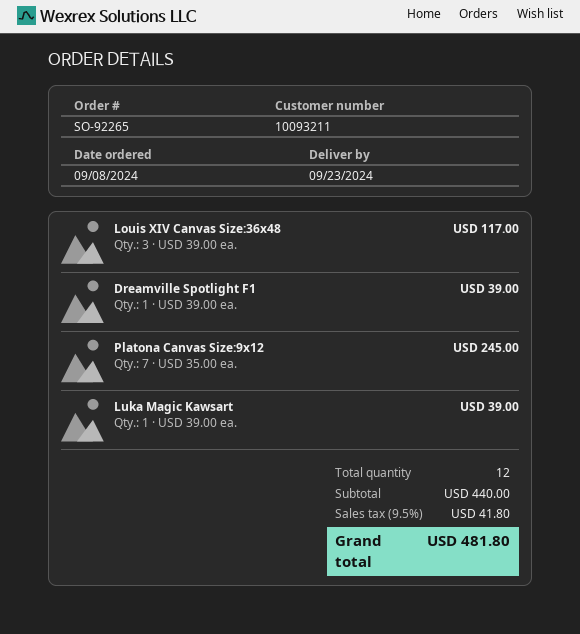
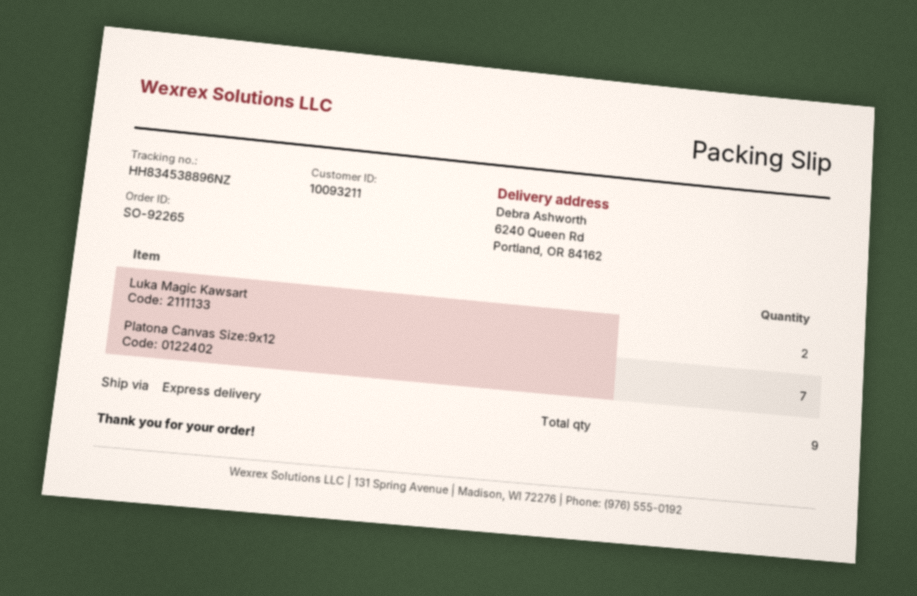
Louis XIV Canvas Size:36x48: 3 -> none
Dreamville Spotlight F1: 1 -> none
Luka Magic Kawsart: 1 -> 2
total quantity: 12 -> 9

